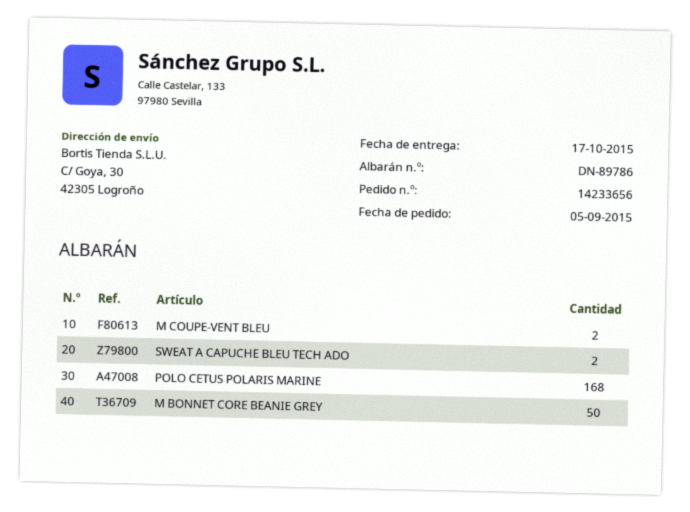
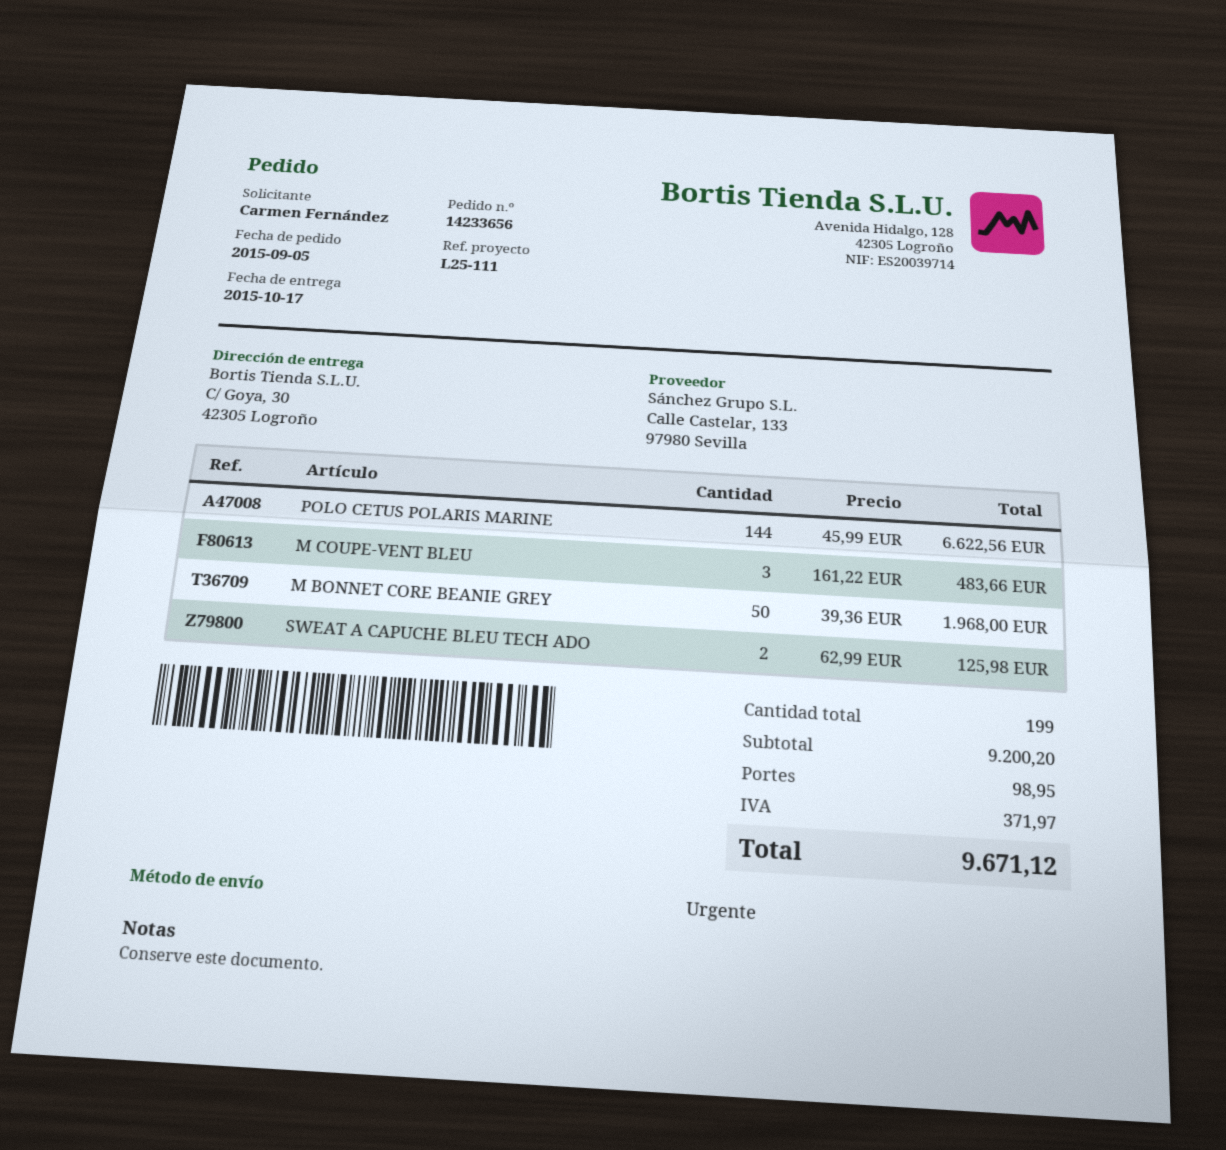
M COUPE-VENT BLEU: 2 -> 3
POLO CETUS POLARIS MARINE: 168 -> 144

